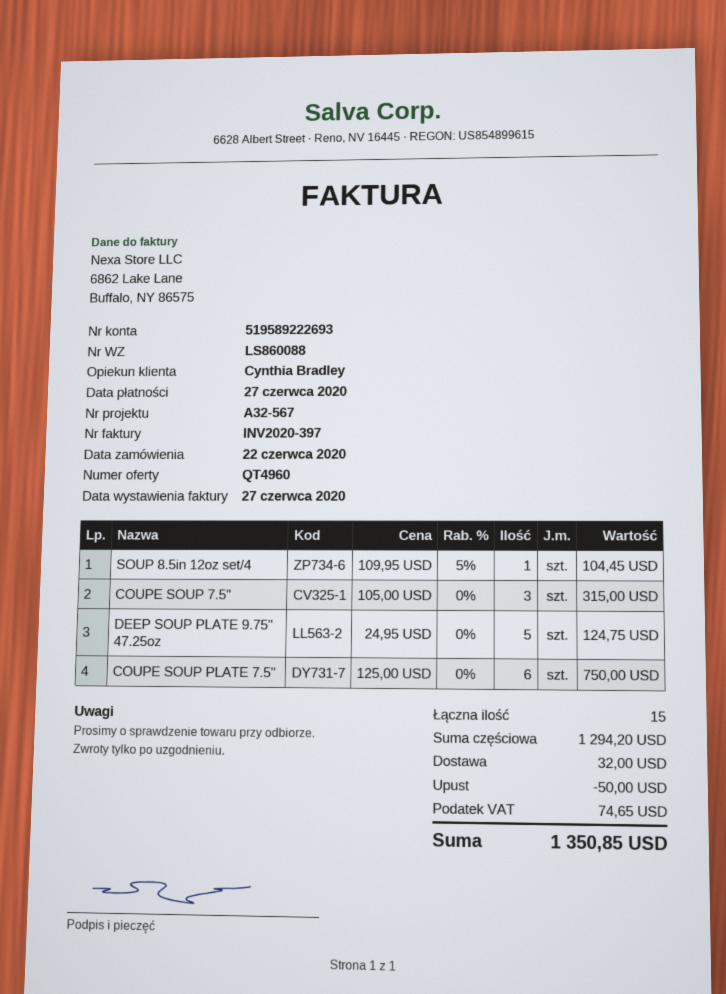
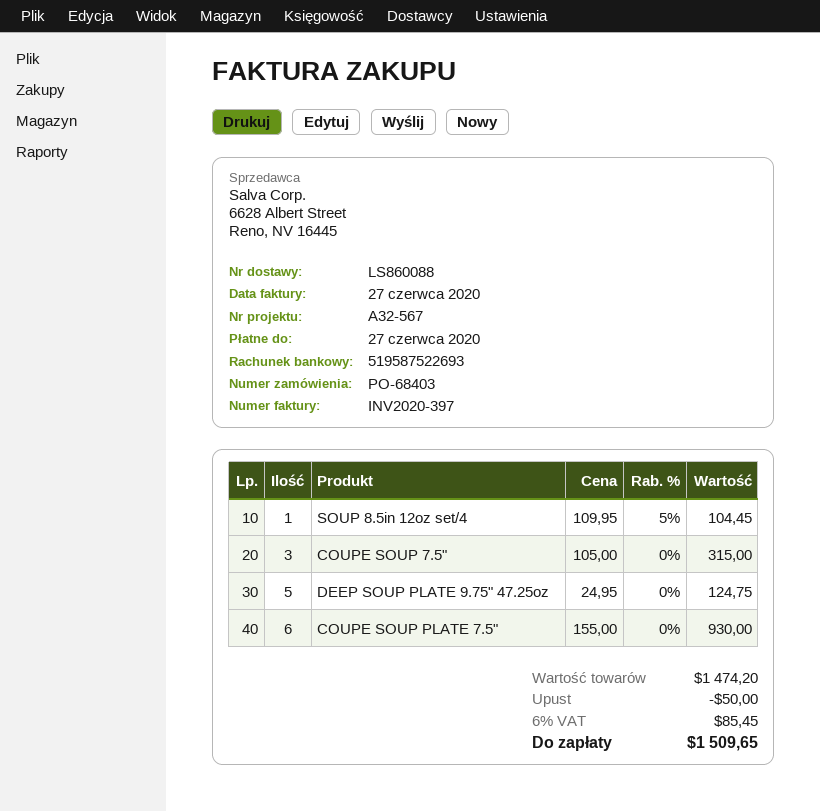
bank account: 519589222693 -> 519587522693
COUPE SOUP PLATE 7.5": 6 x 125.00 = 750.00 -> 6 x 155.00 = 930.00
subtotal: 1294.20 -> 1474.20
shipping: 32.00 -> none
tax: 74.65 -> 85.45
total: 1350.85 -> 1509.65

